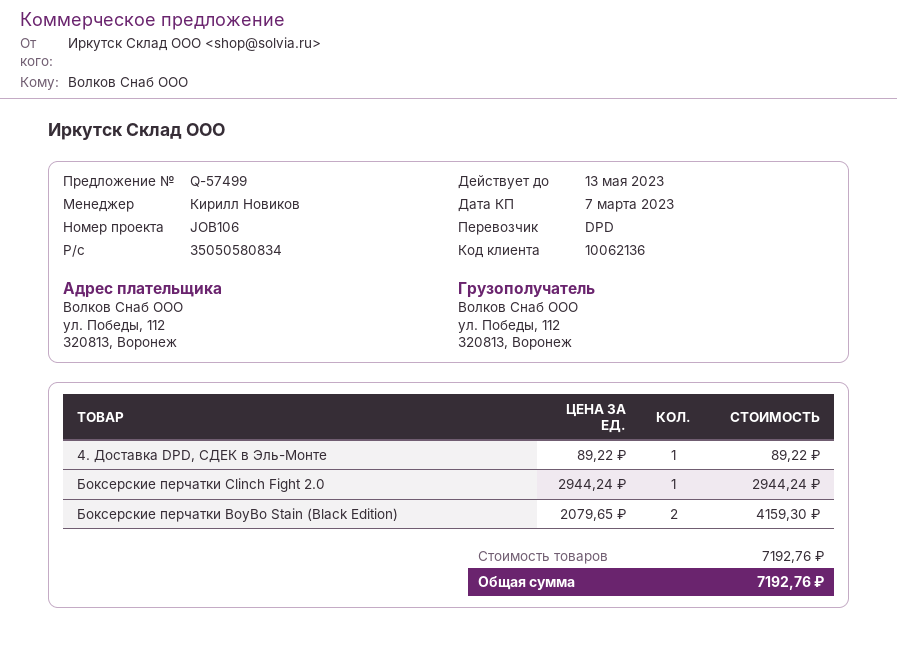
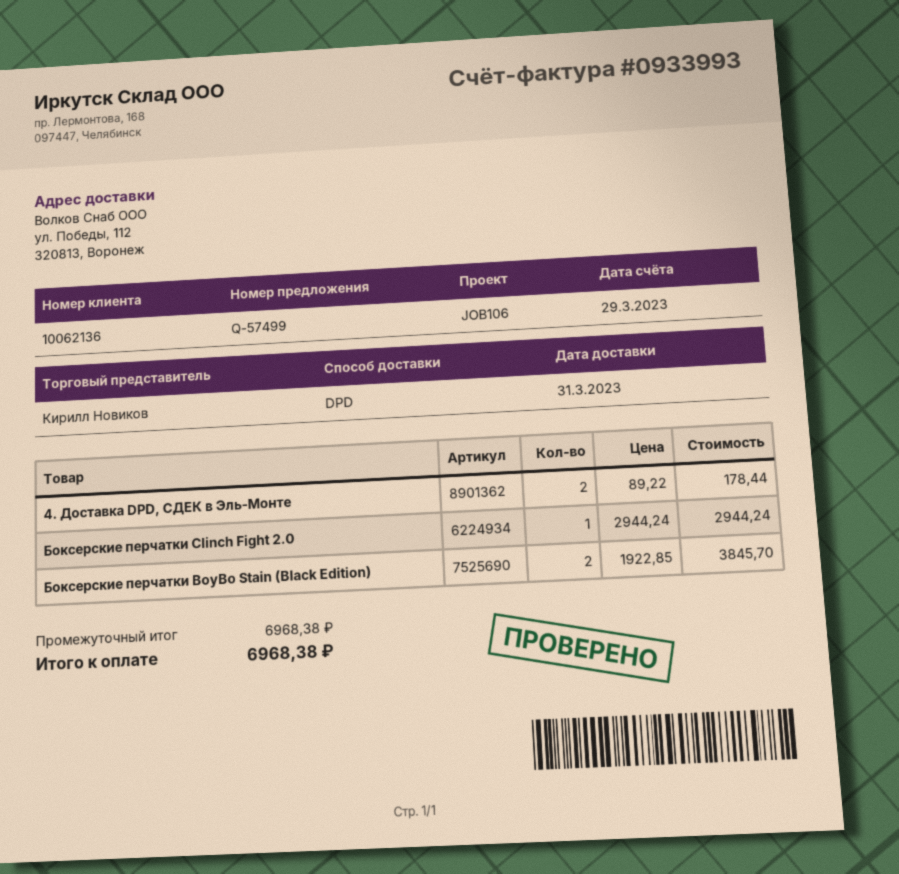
4. Доставка DPD, СДЕК в Эль-Монте: 1 x 89.22 = 89.22 -> 2 x 89.22 = 178.44
Боксерские перчатки BoyBo Stain (Black Edition): 2 x 2079.65 = 4159.30 -> 2 x 1922.85 = 3845.70
subtotal: 7192.76 -> 6968.38
total: 7192.76 -> 6968.38

